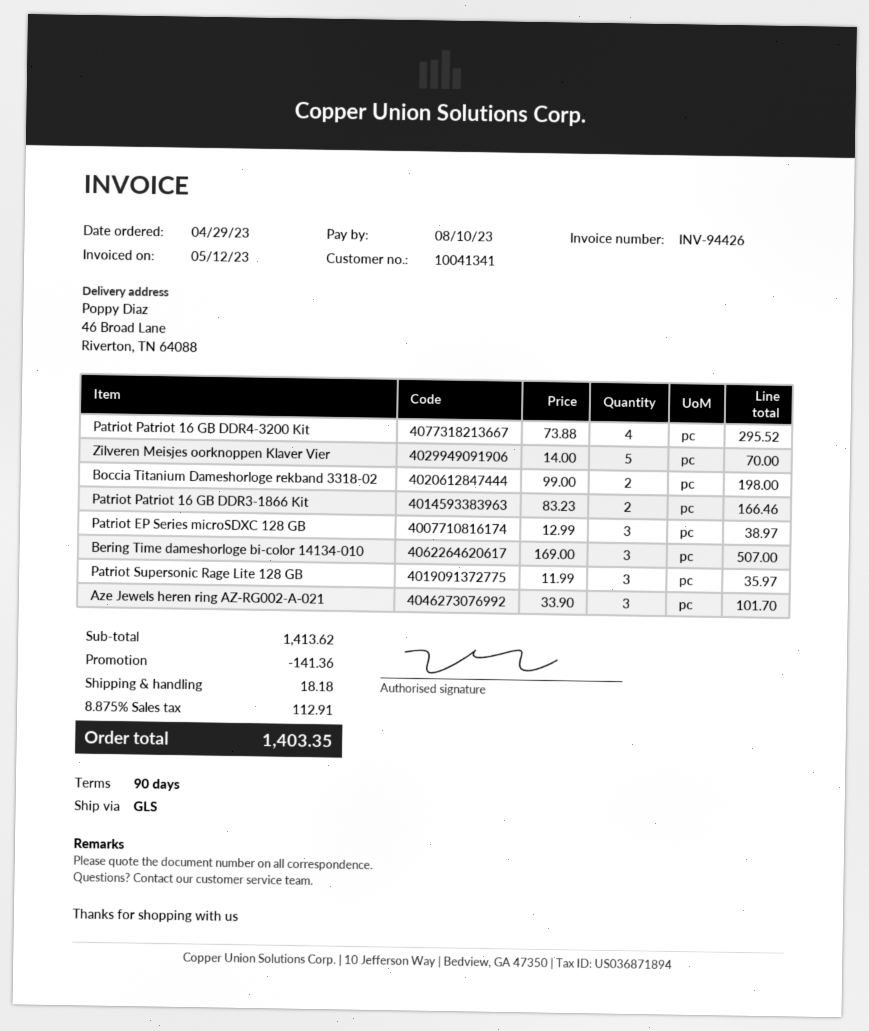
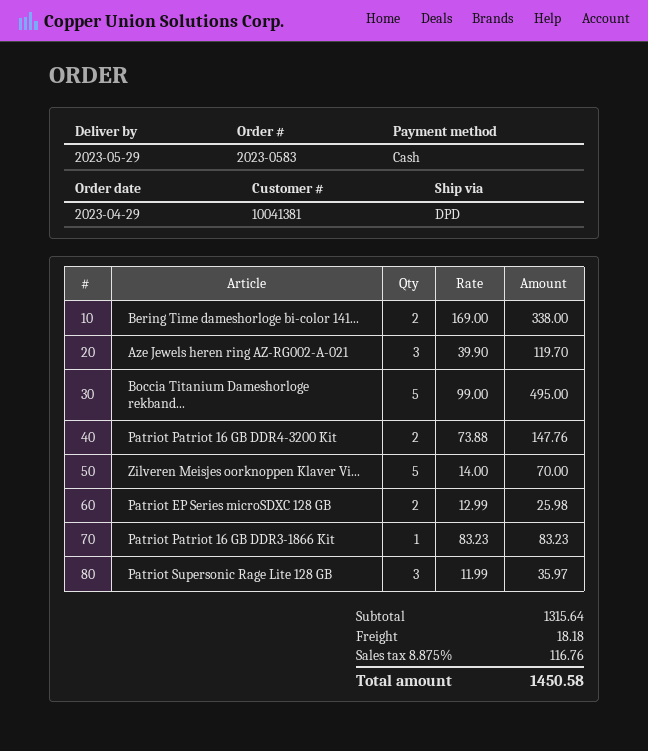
customer number: 10041341 -> 10041381
shipping method: GLS -> DPD
Patriot Patriot 16 GB DDR4-3200 Kit: 4 x 73.88 = 295.52 -> 2 x 73.88 = 147.76
Boccia Titanium Dameshorloge rekband 3318-02: 2 x 99.00 = 198.00 -> 5 x 99.00 = 495.00
Patriot Patriot 16 GB DDR3-1866 Kit: 2 x 83.23 = 166.46 -> 1 x 83.23 = 83.23
Patriot EP Series microSDXC 128 GB: 3 x 12.99 = 38.97 -> 2 x 12.99 = 25.98
Bering Time dameshorloge bi-color 14134-010: 3 x 169.00 = 507.00 -> 2 x 169.00 = 338.00
Aze Jewels heren ring AZ-RG002-A-021: 3 x 33.90 = 101.70 -> 3 x 39.90 = 119.70
subtotal: 1413.62 -> 1315.64
discount: 141.36 -> none
tax: 8.875% = 112.91 -> 8.875% = 116.76
total: 1403.35 -> 1450.58

